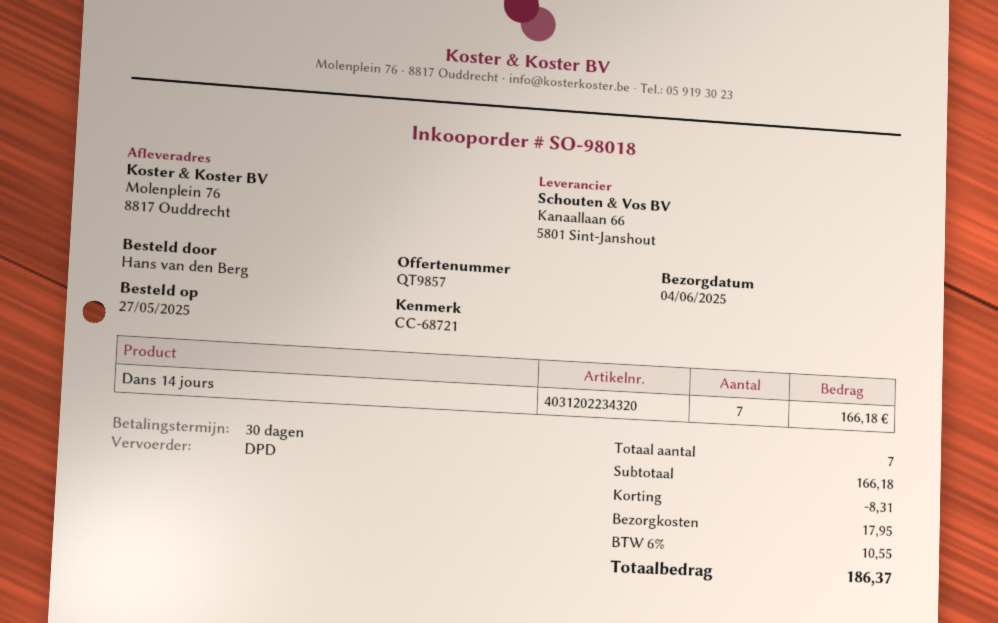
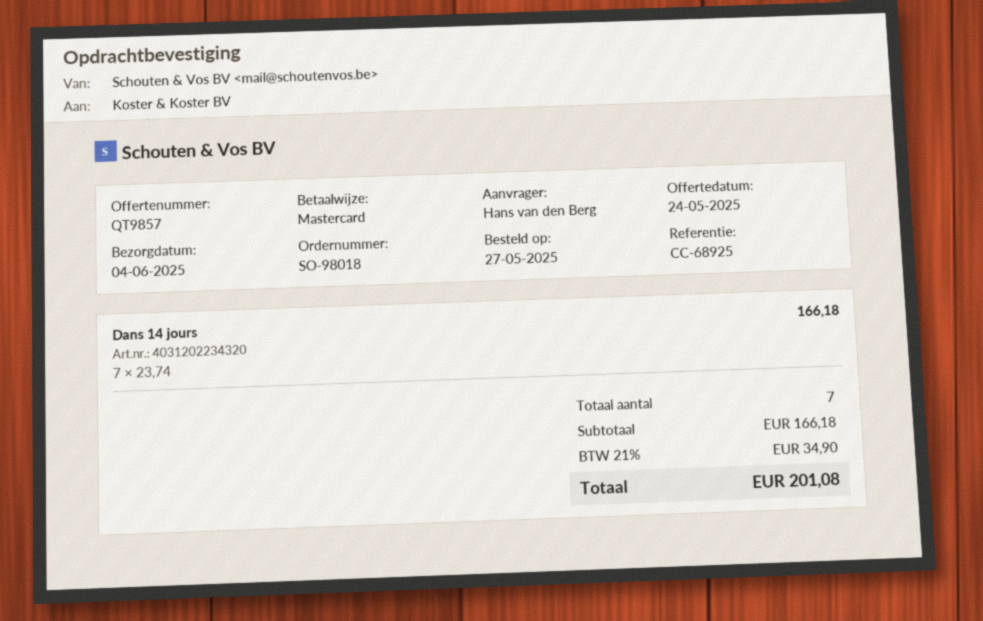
reference: CC-68721 -> CC-68925
discount: 8.31 -> none
shipping: 17.95 -> none
tax: 6% = 10.55 -> 21% = 34.90
total: 186.37 -> 201.08

